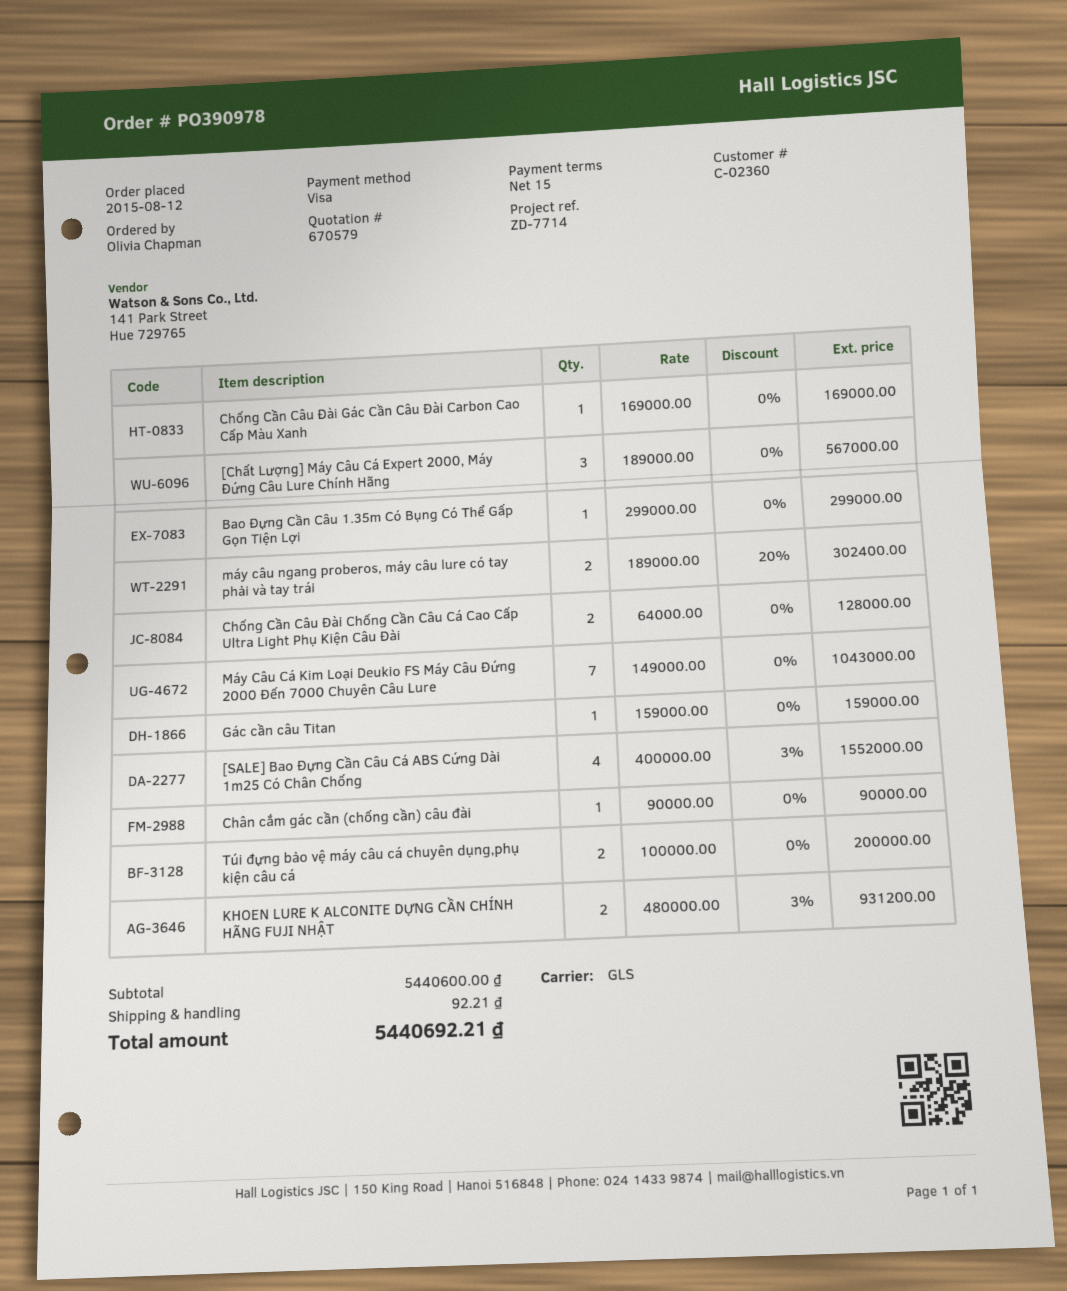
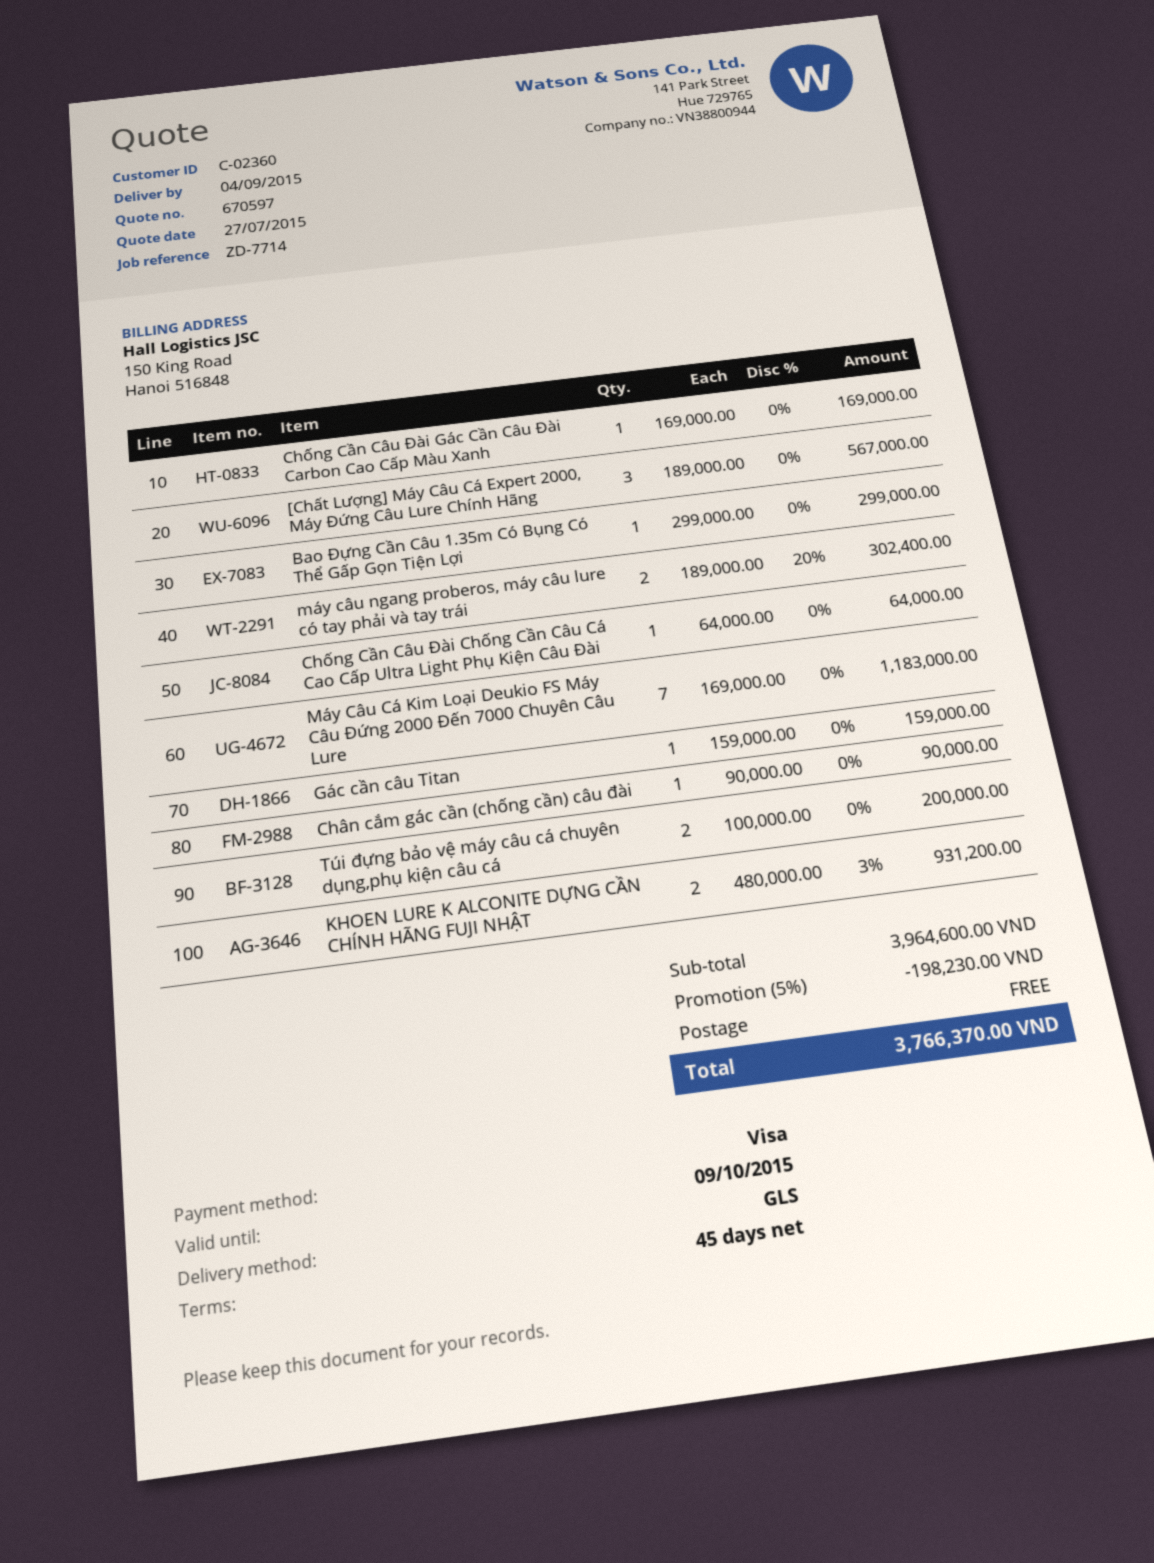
quote number: 670579 -> 670597
payment terms: 15 days -> 45 days
Chống Cần Câu Đài Chống Cần Câu Cá Cao Cấp Ultra Light Phụ Kiện Câu Đài: 2 x 64000.00 = 128000.00 -> 1 x 64000.00 = 64000.00
Máy Câu Cá Kim Loại Deukio FS Máy Câu Đứng 2000 Đến 7000 Chuyên Câu Lure: 7 x 149000.00 = 1043000.00 -> 7 x 169000.00 = 1183000.00
[SALE] Bao Đựng Cần Câu Cá ABS Cứng Dài 1m25 Có Chân Chống: 4 x 400000.00 - 3% = 1552000.00 -> none
subtotal: 5440600.00 -> 3964600.00
discount: none -> 5% = 198230.00
shipping: 92.21 -> 0.00
total: 5440692.21 -> 3766370.00

